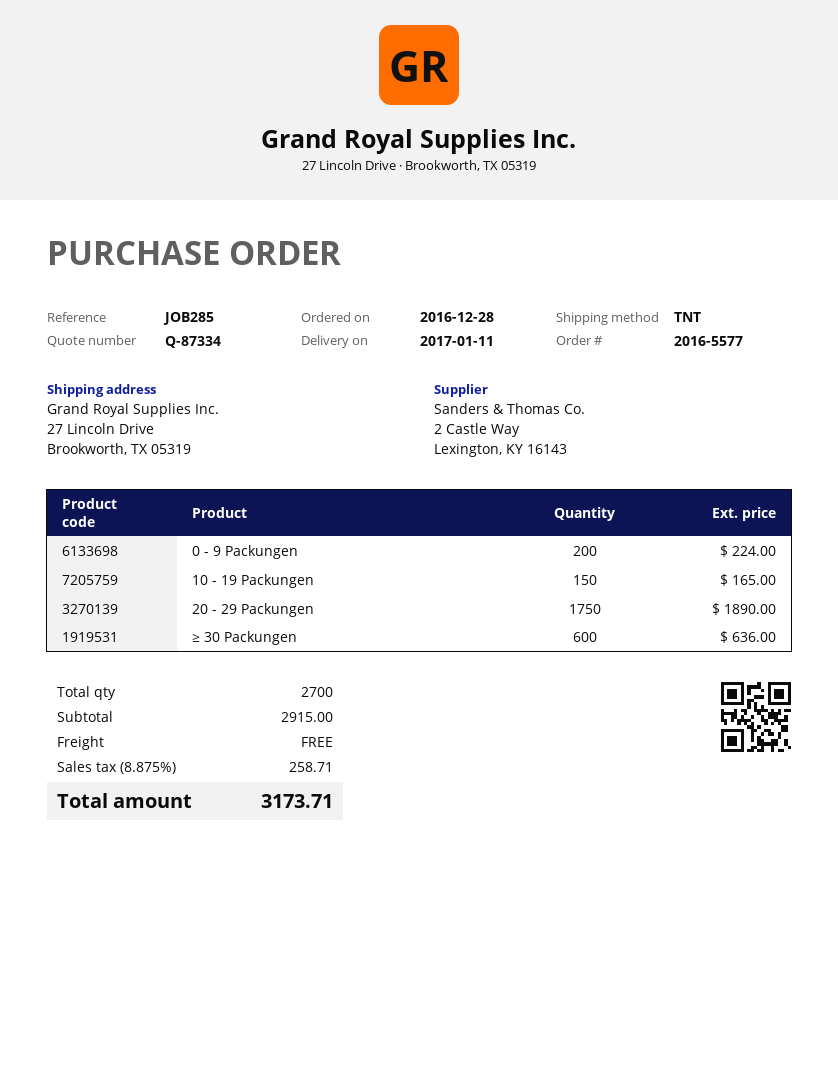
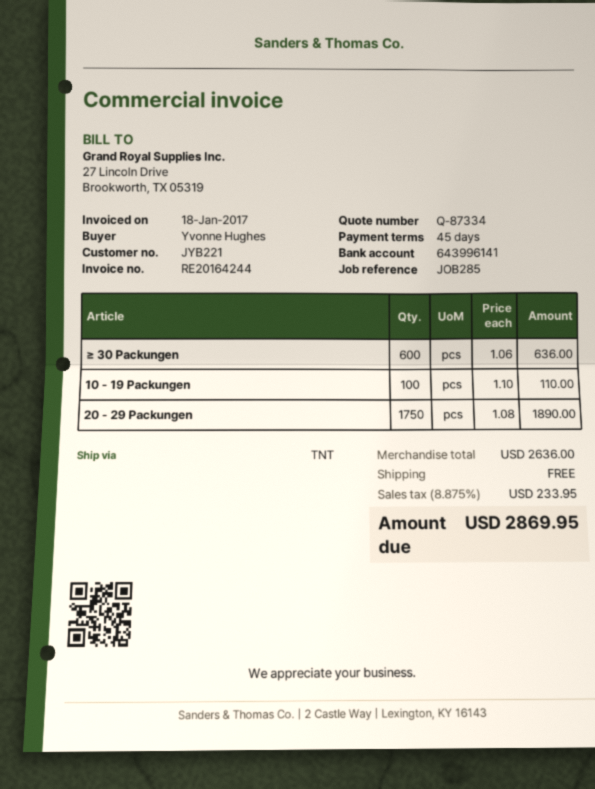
0 - 9 Packungen: 200 for 224.00 -> none
10 - 19 Packungen: 150 for 165.00 -> 100 for 110.00
subtotal: 2915.00 -> 2636.00
tax: 8.875% = 258.71 -> 8.875% = 233.95
total: 3173.71 -> 2869.95

